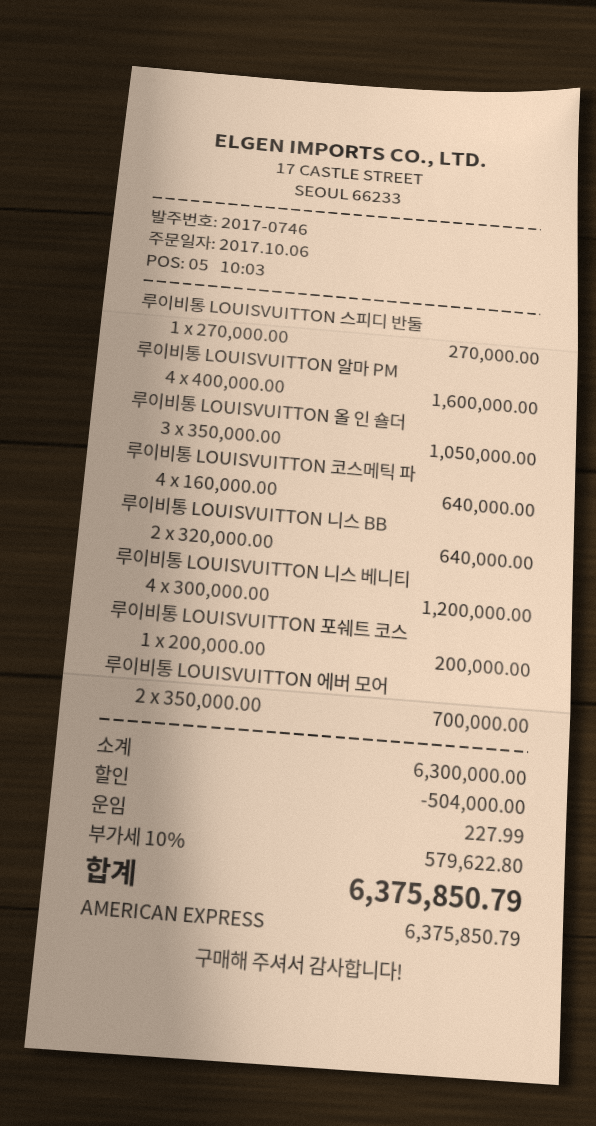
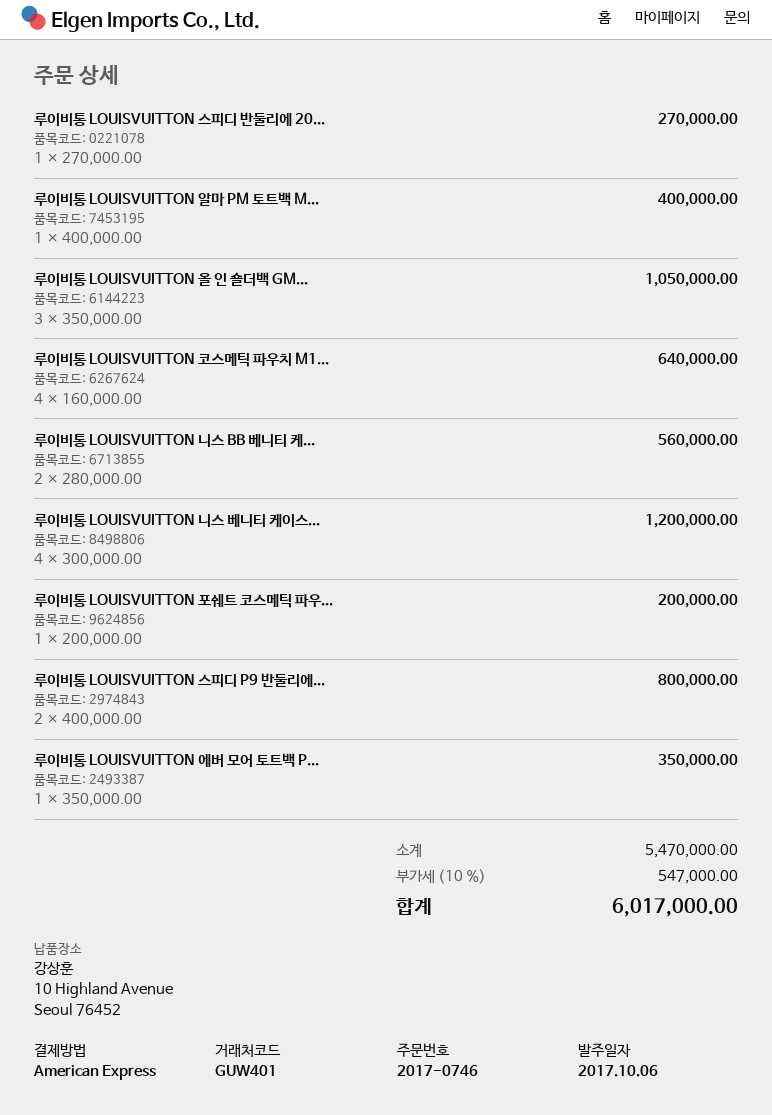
루이비통 LOUISVUITTON 알마 PM: 4 x 400000.00 = 1600000.00 -> 1 x 400000.00 = 400000.00
루이비통 LOUISVUITTON 니스 BB: 2 x 320000.00 = 640000.00 -> 2 x 280000.00 = 560000.00
루이비통 LOUISVUITTON 에버 모어: 2 x 350000.00 = 700000.00 -> 1 x 350000.00 = 350000.00
루이비통 LOUISVUITTON 스피디 P9 반둘리에...: none -> 2 x 400000.00 = 800000.00
subtotal: 6300000.00 -> 5470000.00
discount: 504000.00 -> none
shipping: 227.99 -> none
tax: 10% = 579622.80 -> 10% = 547000.00
total: 6375850.79 -> 6017000.00

